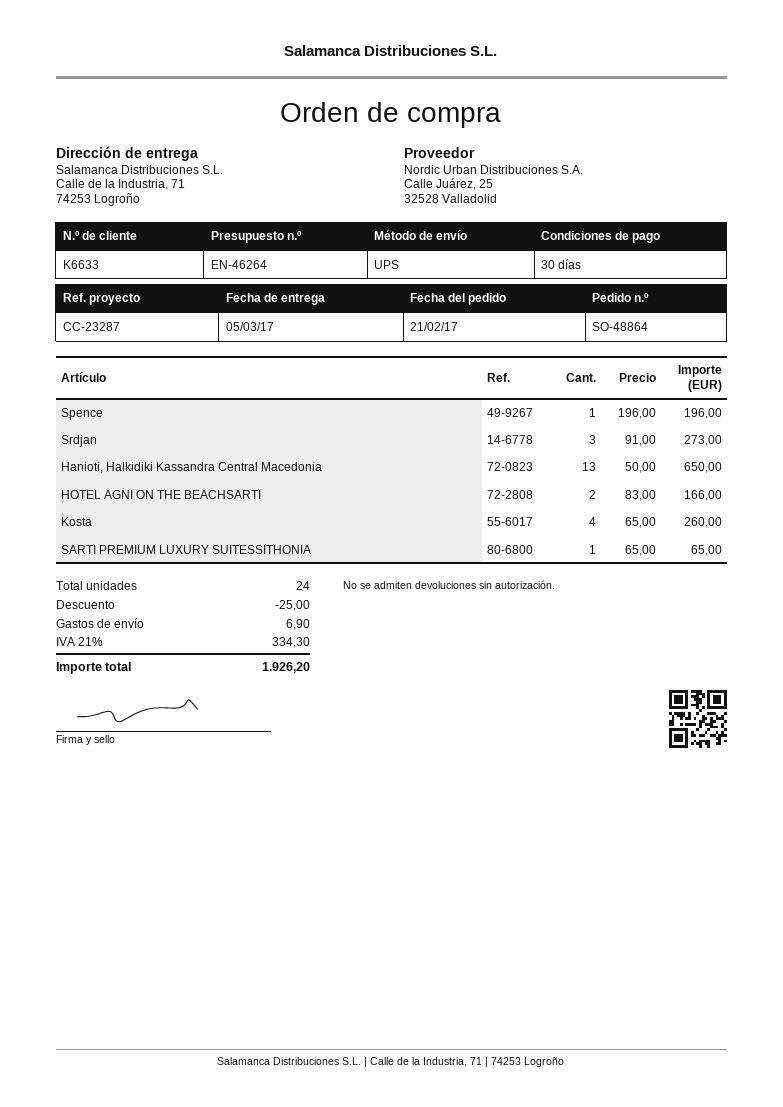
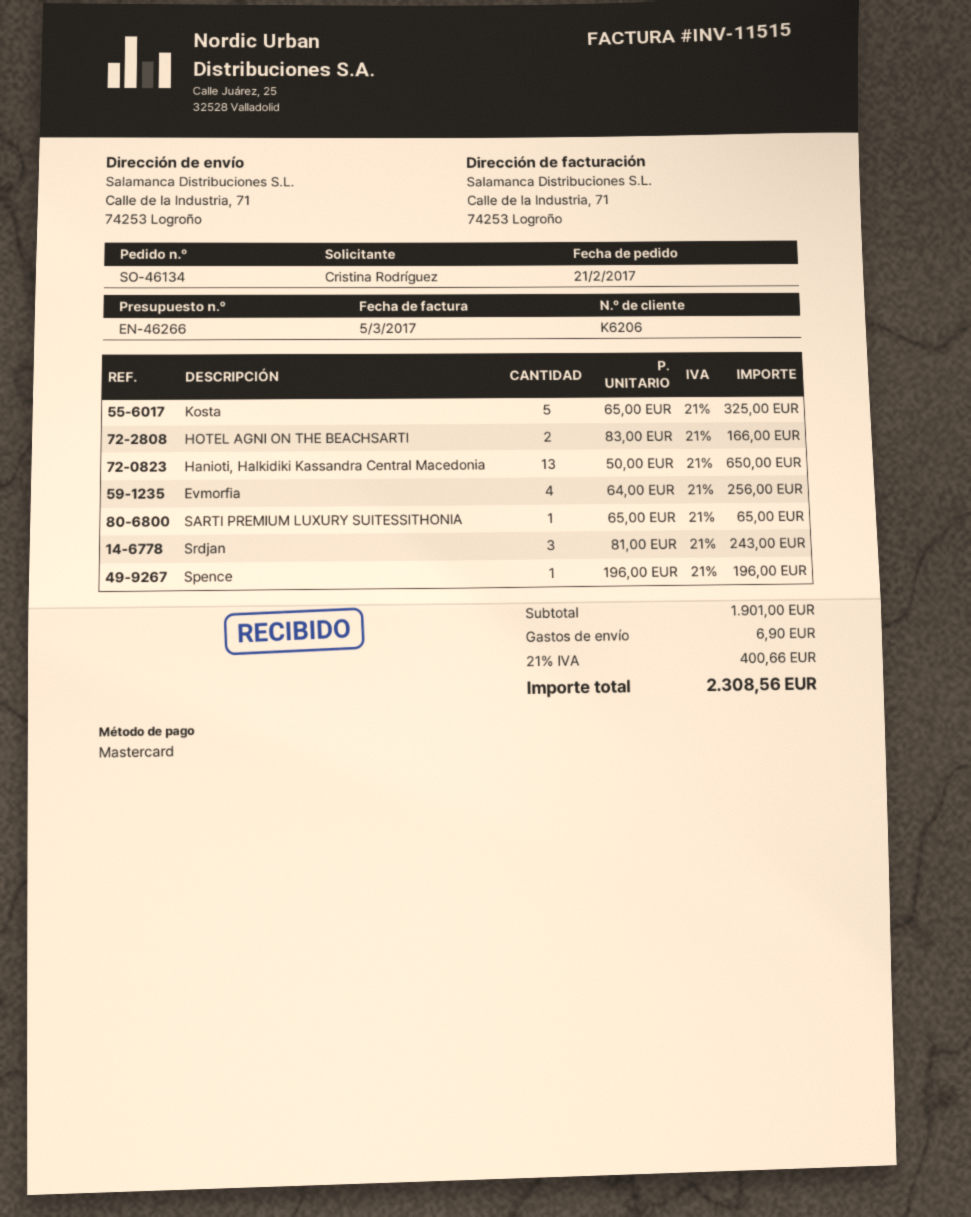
quote number: EN-46264 -> EN-46266
order number: SO-48864 -> SO-46134
customer number: K6633 -> K6206
Srdjan: 3 x 91.00 = 273.00 -> 3 x 81.00 = 243.00
Kosta: 4 x 65.00 = 260.00 -> 5 x 65.00 = 325.00
Evmorfia: none -> 4 x 64.00 = 256.00
discount: 25.00 -> none
tax: 21% = 334.30 -> 21% = 400.66
total: 1926.20 -> 2308.56

